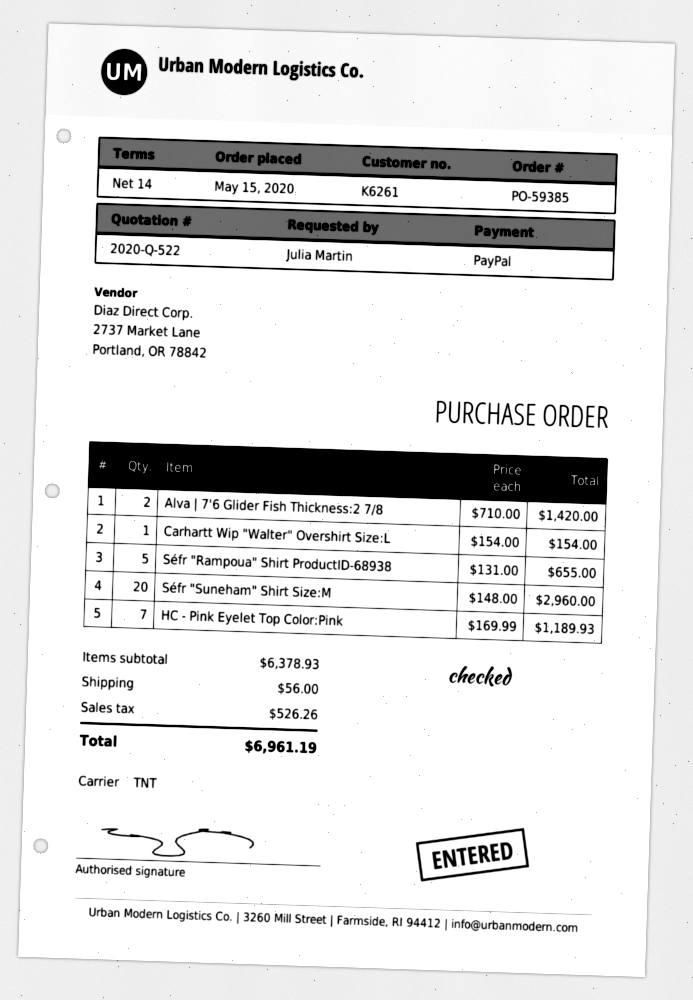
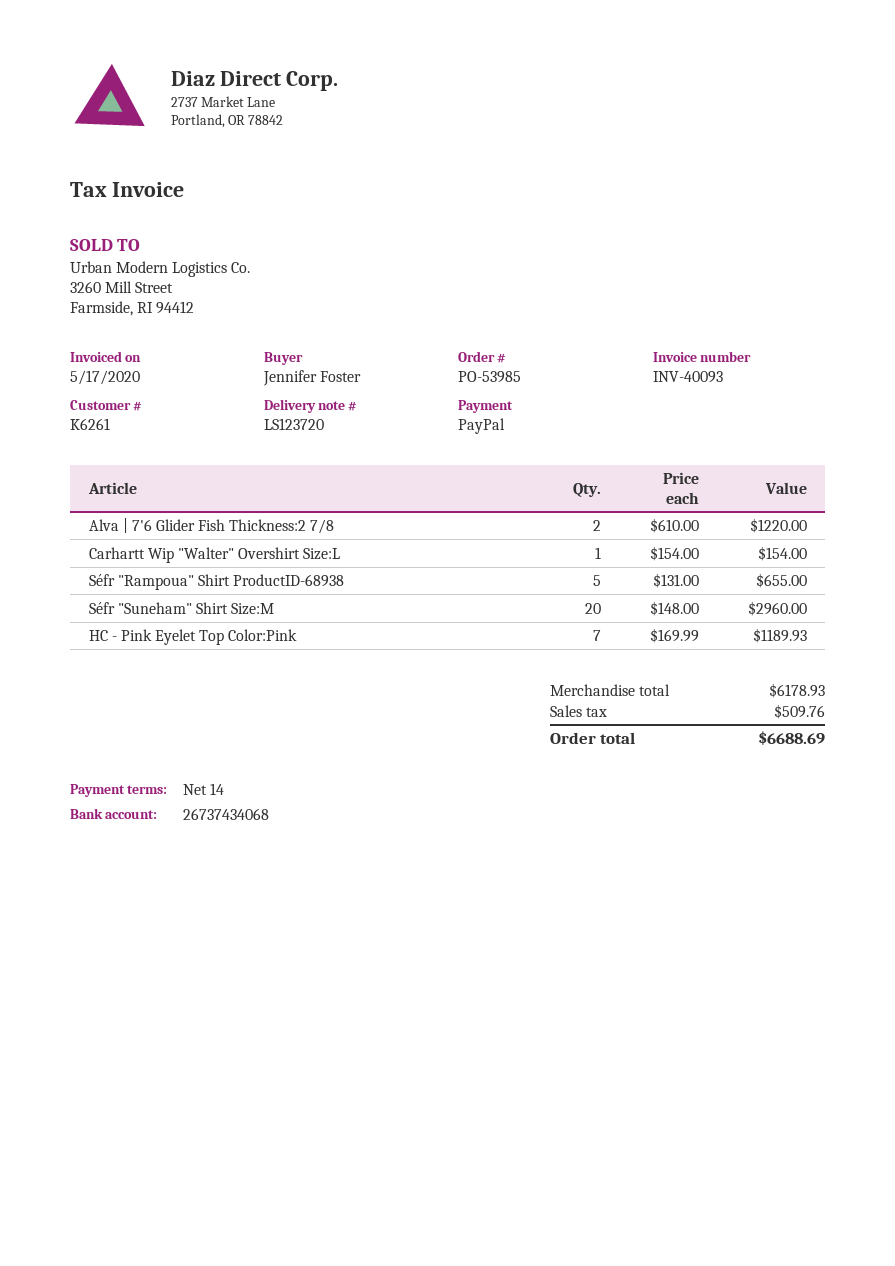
order number: PO-59385 -> PO-53985
ordered by: Julia Martin -> Jennifer Foster
Alva | 7'6 Glider Fish Thickness:2 7/8: 2 x 710.00 = 1420.00 -> 2 x 610.00 = 1220.00
subtotal: 6378.93 -> 6178.93
shipping: 56.00 -> none
tax: 526.26 -> 509.76
total: 6961.19 -> 6688.69

